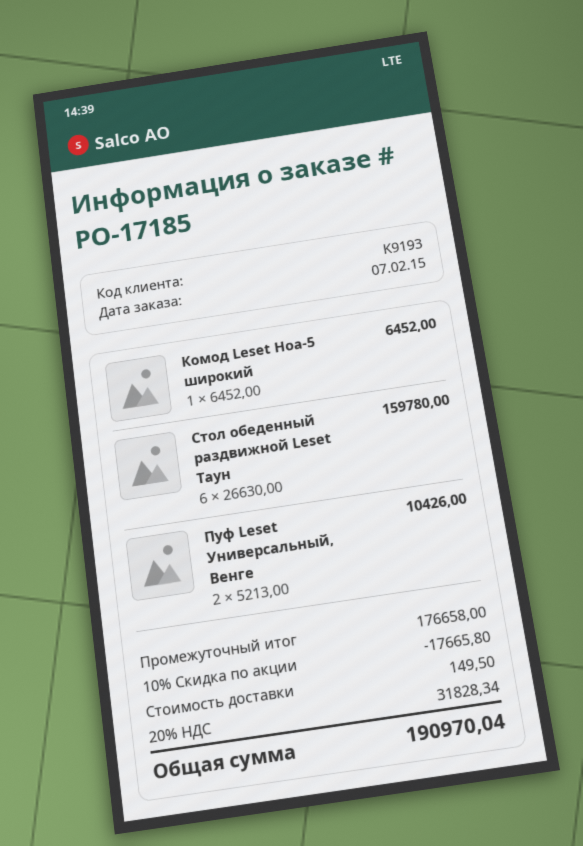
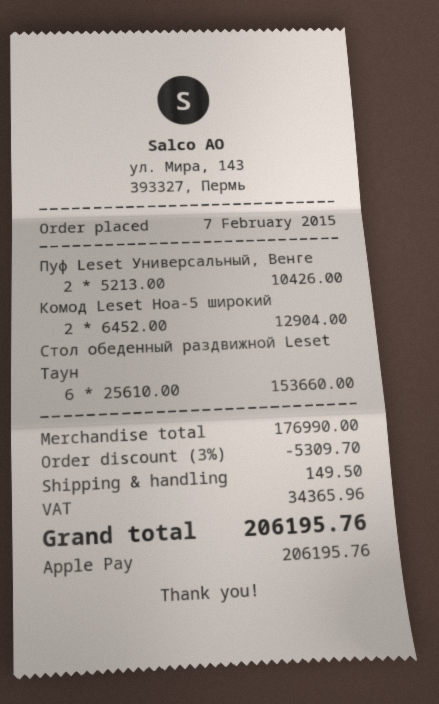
Комод Leset Ноа-5 широкий: 1 x 6452.00 = 6452.00 -> 2 x 6452.00 = 12904.00
Стол обеденный раздвижной Leset Таун: 6 x 26630.00 = 159780.00 -> 6 x 25610.00 = 153660.00
subtotal: 176658.00 -> 176990.00
discount: 10% = 17665.80 -> 3% = 5309.70
tax: 31828.34 -> 34365.96
total: 190970.04 -> 206195.76

